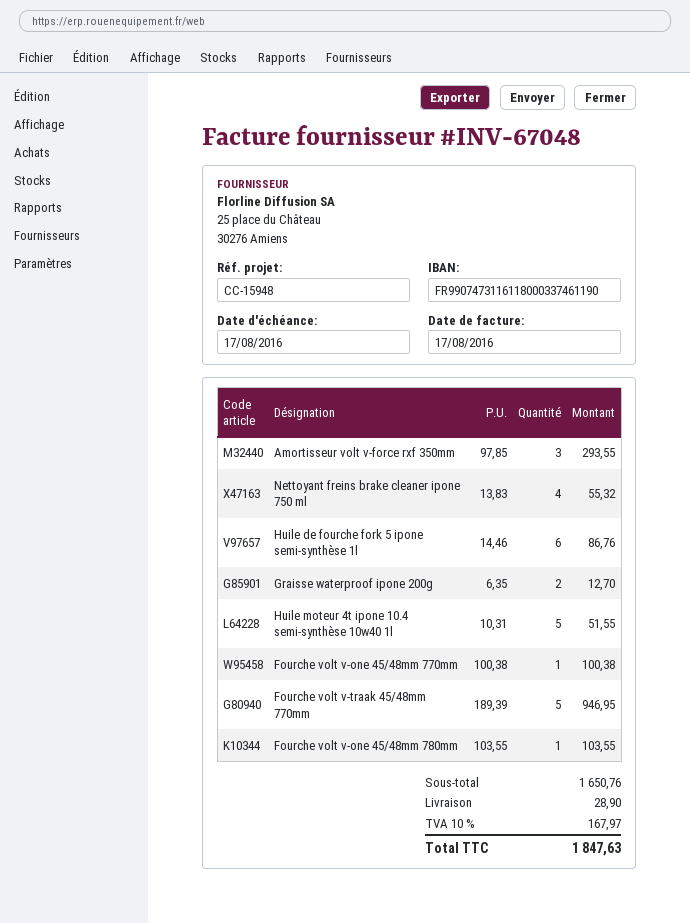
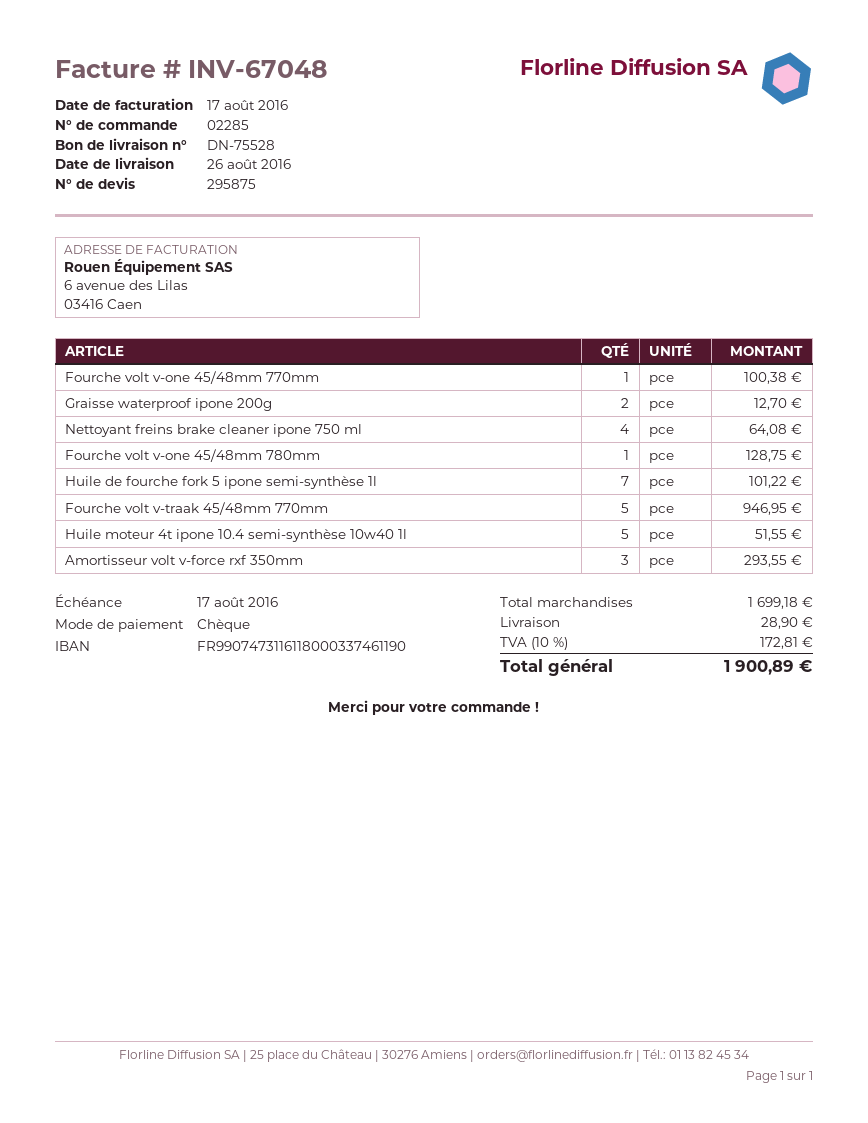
Nettoyant freins brake cleaner ipone 750 ml: 4 for 55.32 -> 4 for 64.08
Huile de fourche fork 5 ipone semi-synthèse 1l: 6 for 86.76 -> 7 for 101.22
Fourche volt v-one 45/48mm 780mm: 1 for 103.55 -> 1 for 128.75
subtotal: 1650.76 -> 1699.18
tax: 10% = 167.97 -> 10% = 172.81
total: 1847.63 -> 1900.89

